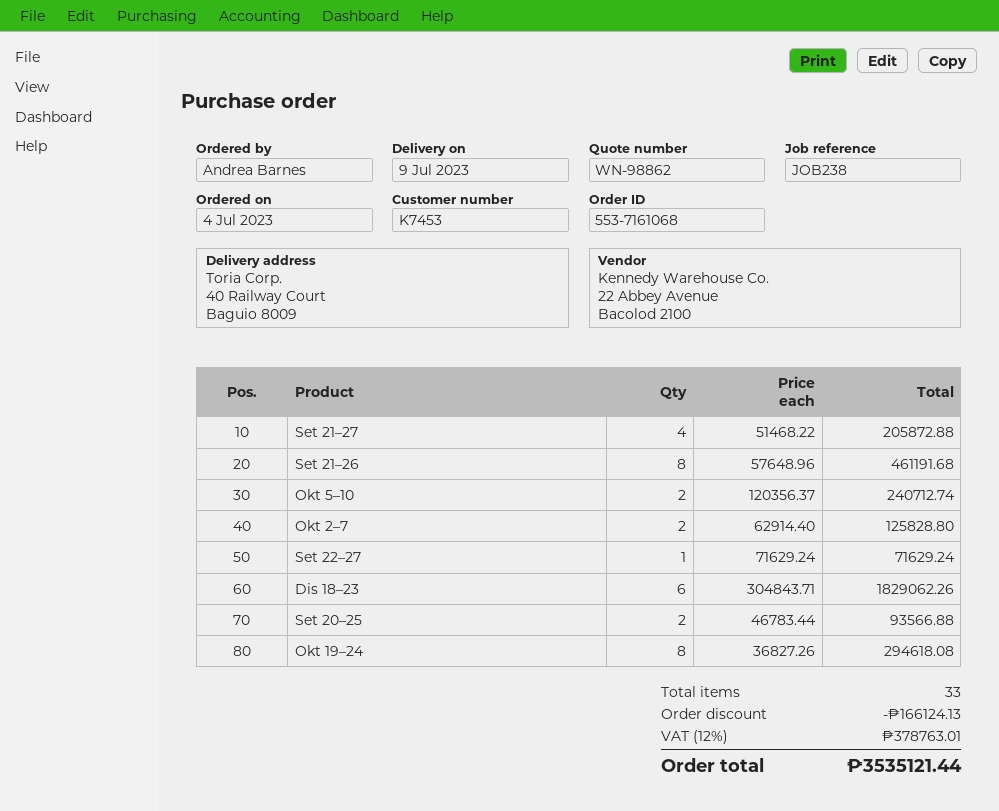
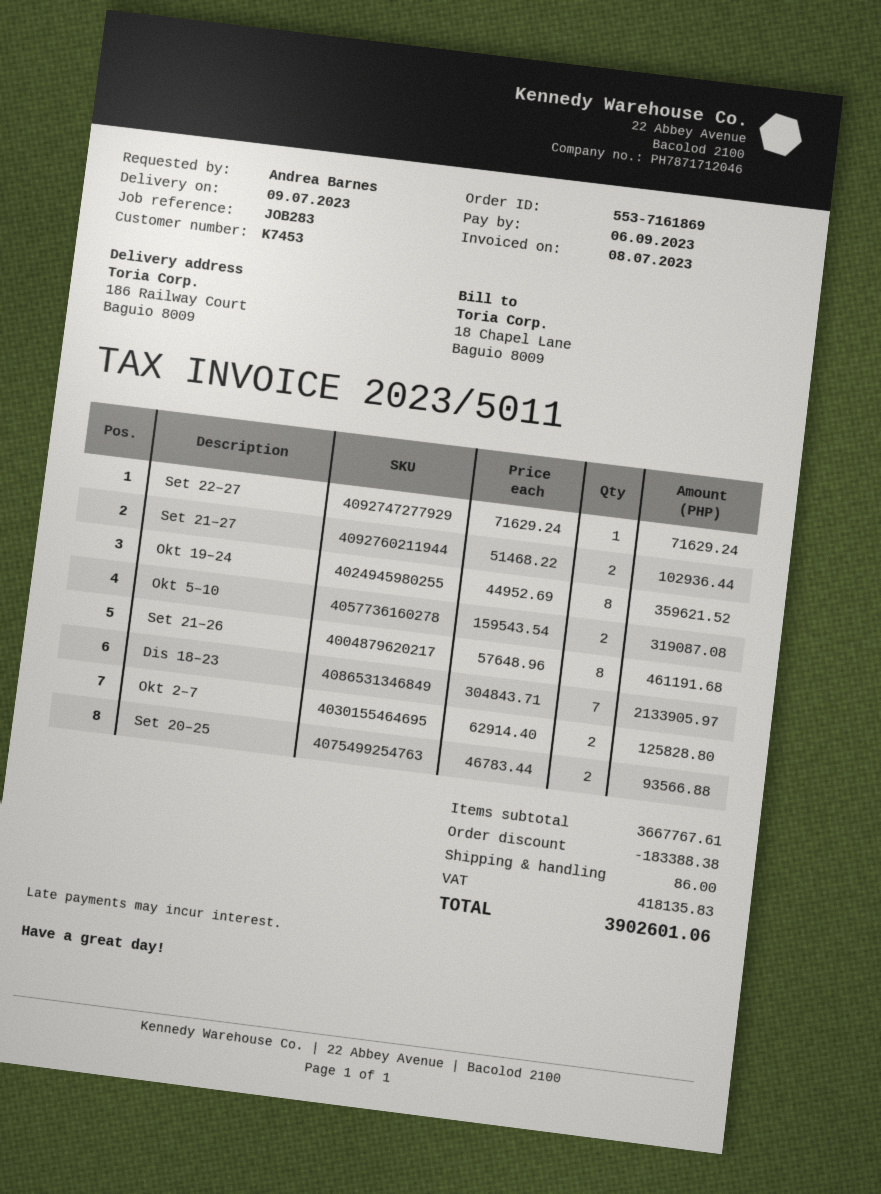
order number: 553-7161068 -> 553-7161869
reference: JOB238 -> JOB283
ship to: 40 Railway Court, Baguio 8009 -> 186 Railway Court, Baguio 8009
Set 21–27: 4 x 51468.22 = 205872.88 -> 2 x 51468.22 = 102936.44
Okt 5–10: 2 x 120356.37 = 240712.74 -> 2 x 159543.54 = 319087.08
Dis 18–23: 6 x 304843.71 = 1829062.26 -> 7 x 304843.71 = 2133905.97
Okt 19–24: 8 x 36827.26 = 294618.08 -> 8 x 44952.69 = 359621.52
discount: 166124.13 -> 183388.38
shipping: none -> 86.00
tax: 378763.01 -> 418135.83
total: 3535121.44 -> 3902601.06

